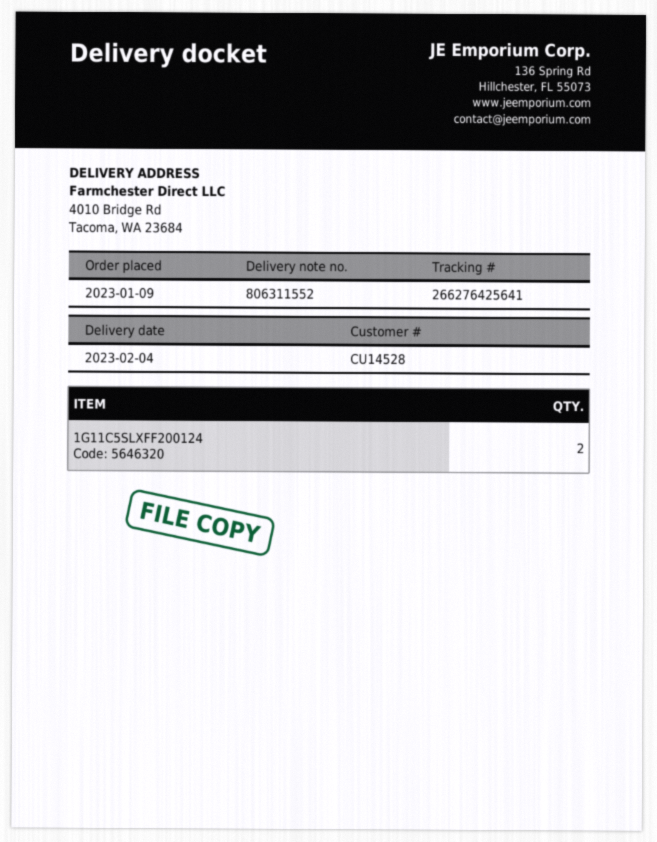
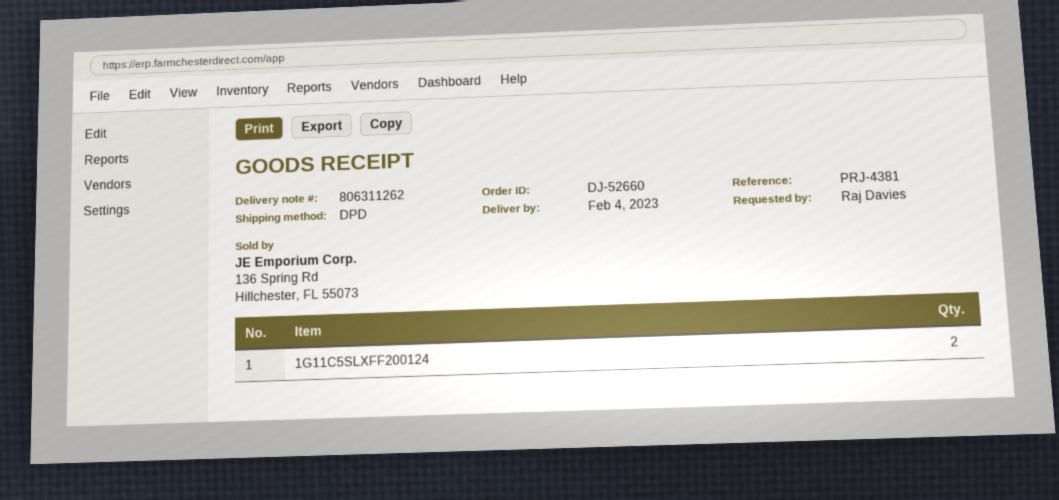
delivery note number: 806311552 -> 806311262

